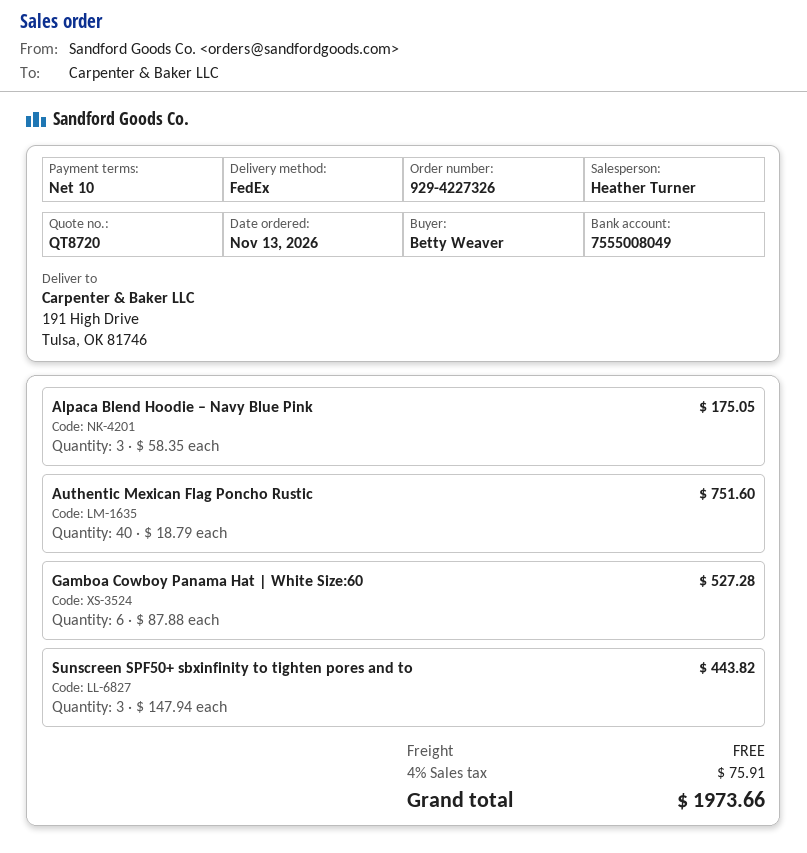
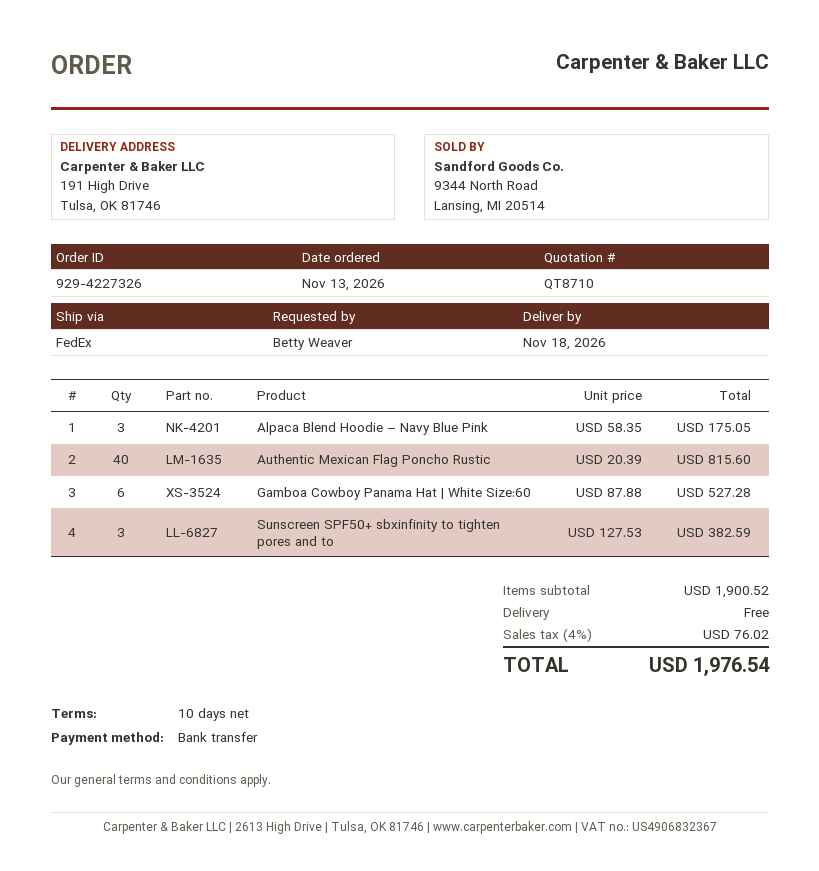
quote number: QT8720 -> QT8710
Authentic Mexican Flag Poncho Rustic: 40 x 18.79 = 751.60 -> 40 x 20.39 = 815.60
Sunscreen SPF50+ sbxinfinity to tighten pores and to: 3 x 147.94 = 443.82 -> 3 x 127.53 = 382.59
tax: 4% = 75.91 -> 4% = 76.02
total: 1973.66 -> 1976.54

